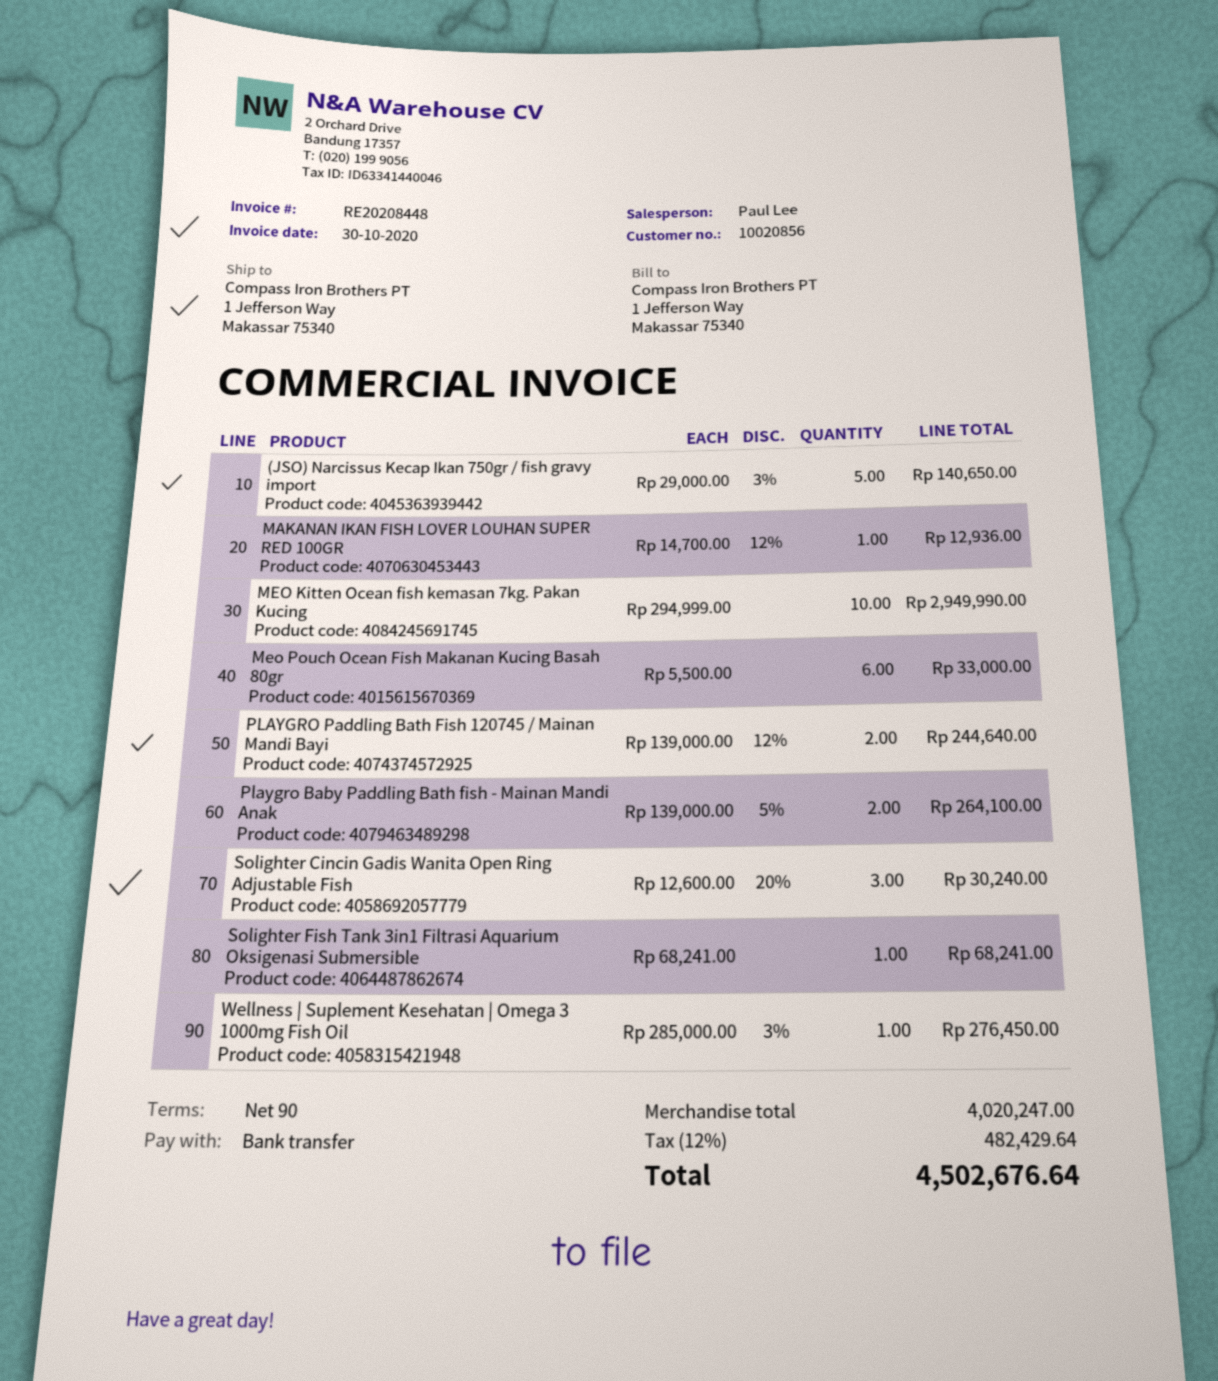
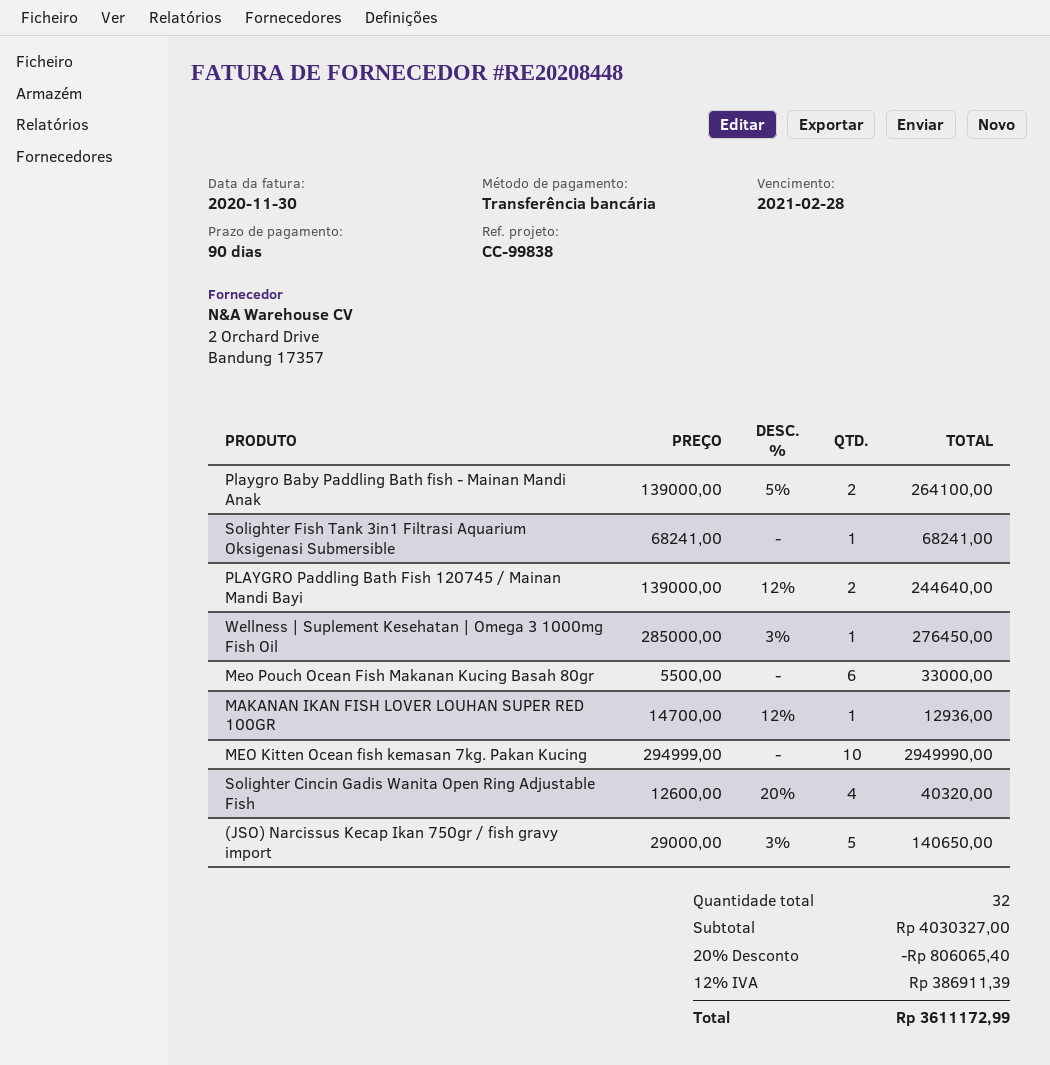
invoice date: 2020-10-30 -> 2020-11-30
Solighter Cincin Gadis Wanita Open Ring Adjustable Fish: 3 x 12600.00 - 20% = 30240.00 -> 4 x 12600.00 - 20% = 40320.00
subtotal: 4020247.00 -> 4030327.00
discount: none -> 20% = 806065.40
tax: 12% = 482429.64 -> 12% = 386911.39
total: 4502676.64 -> 3611172.99

